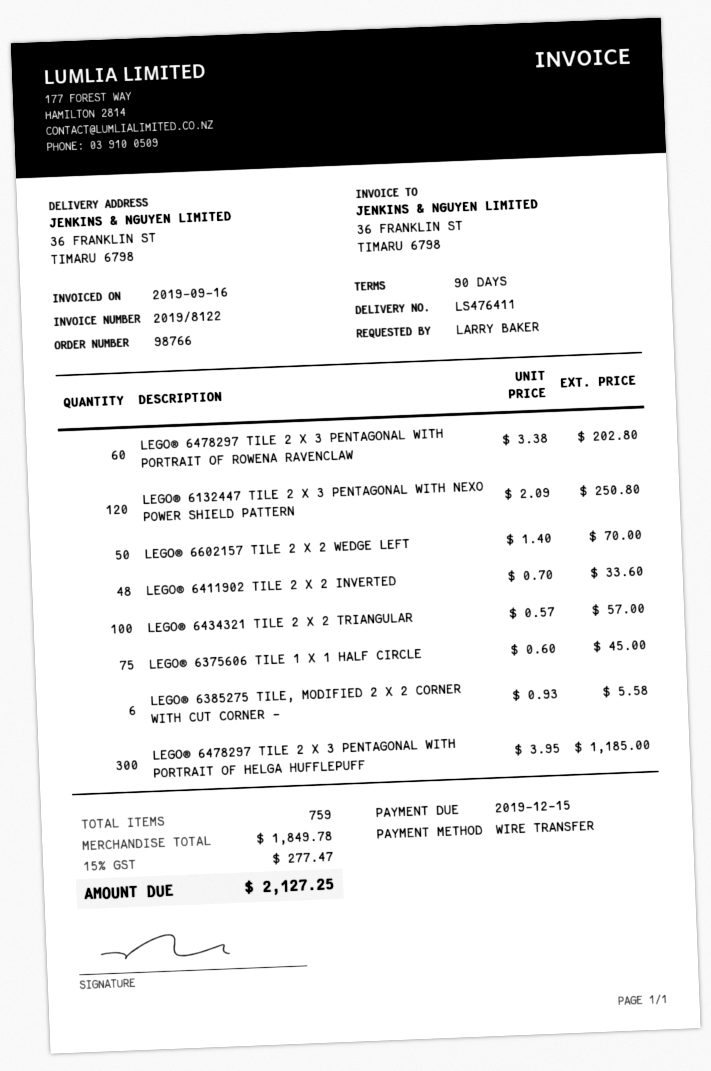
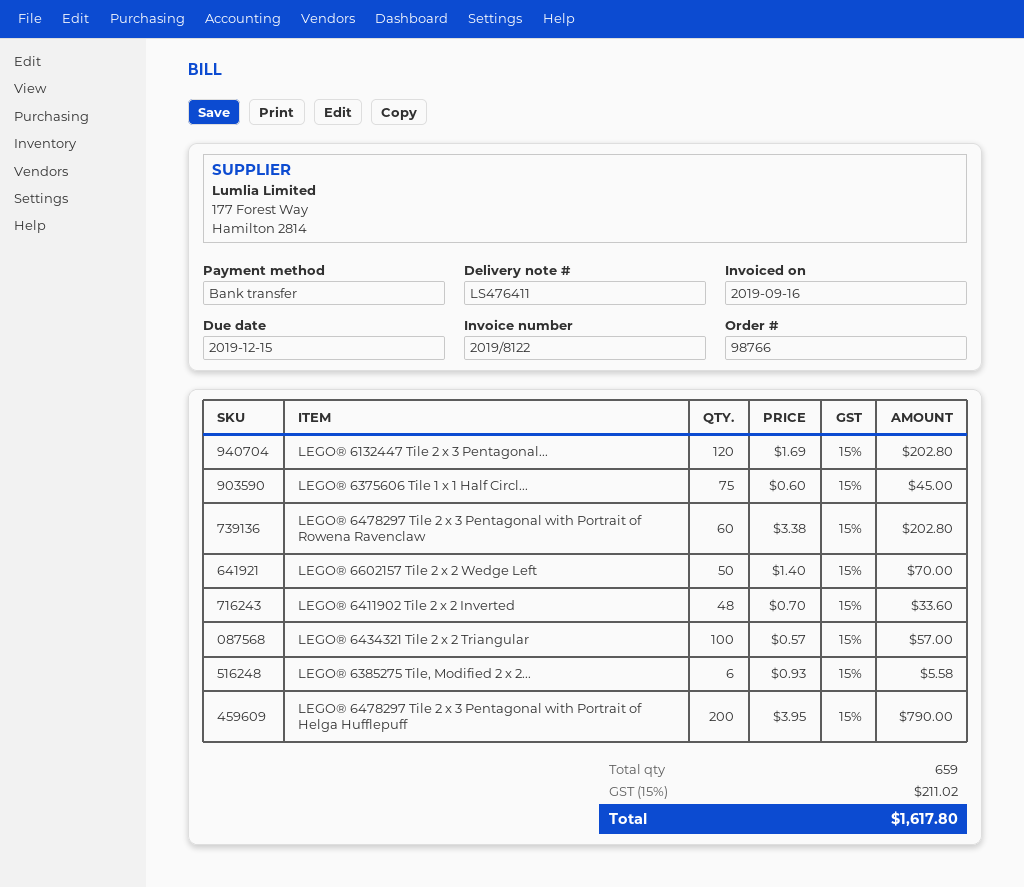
LEGO® 6132447 TILE 2 X 3 PENTAGONAL WITH NEXO POWER SHIELD PATTERN: 120 x 2.09 = 250.80 -> 120 x 1.69 = 202.80
LEGO® 6478297 TILE 2 X 3 PENTAGONAL WITH PORTRAIT OF HELGA HUFFLEPUFF: 300 x 3.95 = 1185.00 -> 200 x 3.95 = 790.00
total quantity: 759 -> 659
tax: 15% = 277.47 -> 15% = 211.02
total: 2127.25 -> 1617.80

